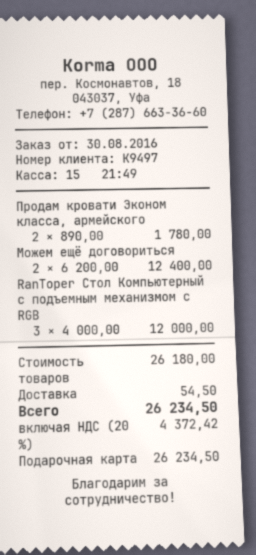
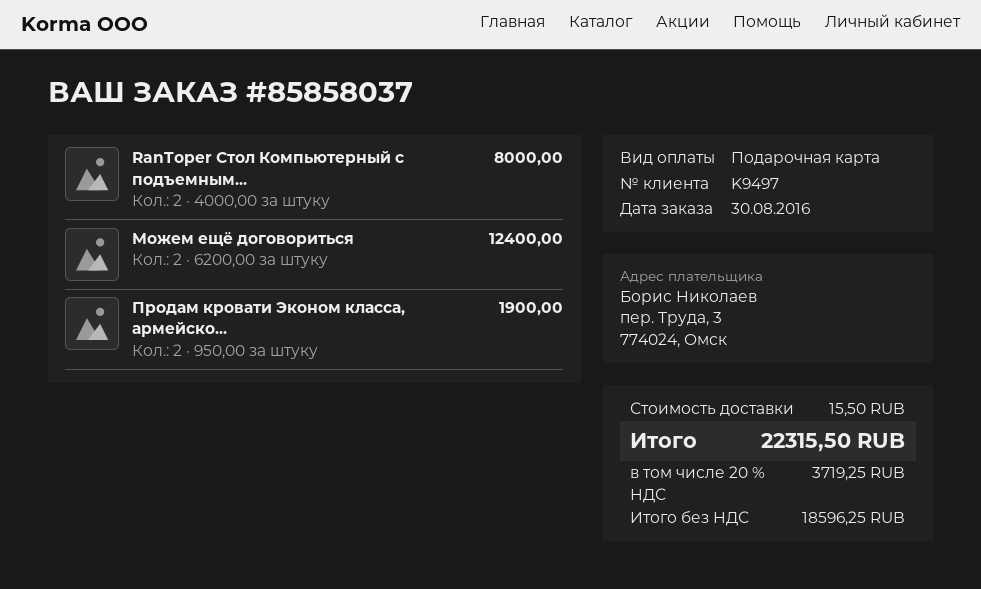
Продам кровати Эконом класса, армейского: 2 x 890.00 = 1780.00 -> 2 x 950.00 = 1900.00
RanToper Стол Компьютерный с подъемным механизмом с RGB: 3 x 4000.00 = 12000.00 -> 2 x 4000.00 = 8000.00
shipping: 54.50 -> 15.50
tax: 20% = 4372.42 -> 20% = 3719.25
total: 26234.50 -> 22315.50

